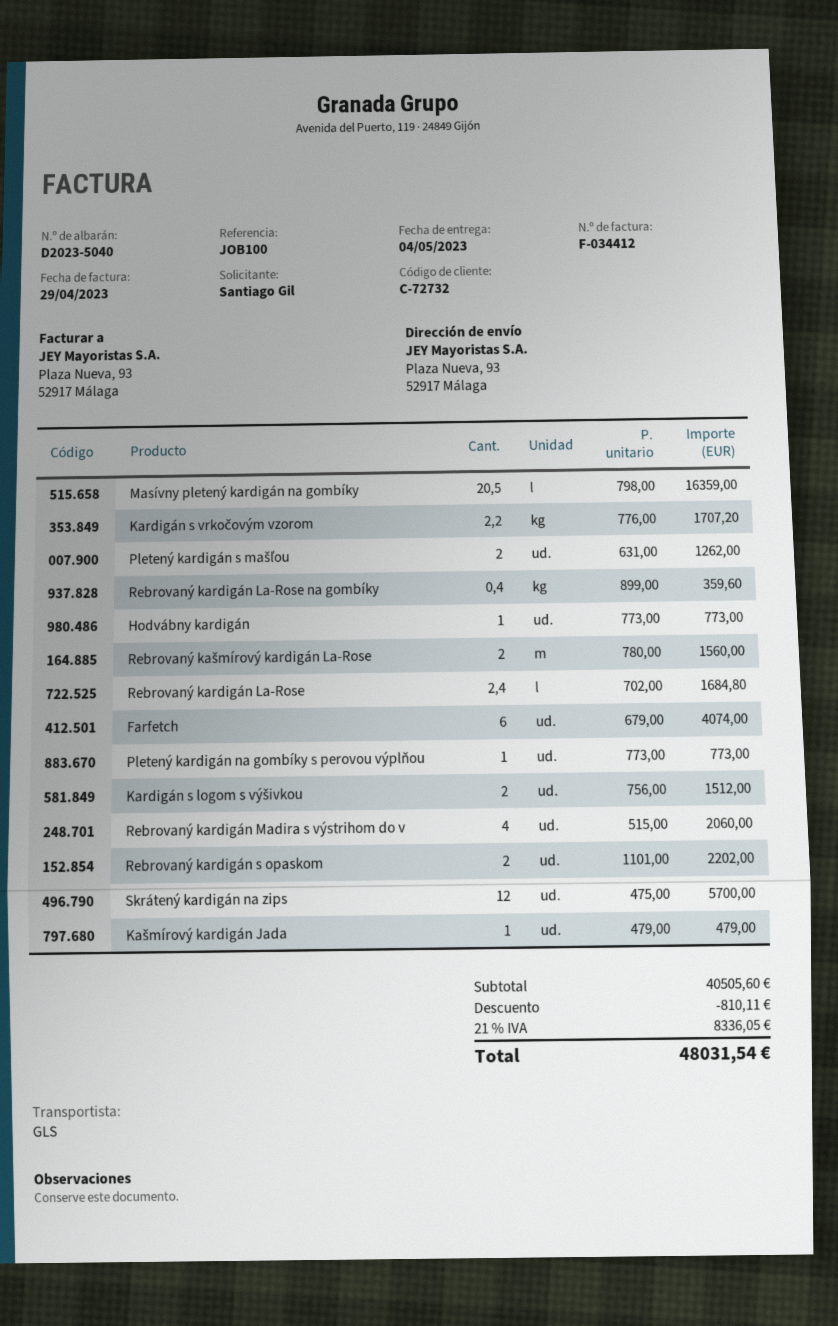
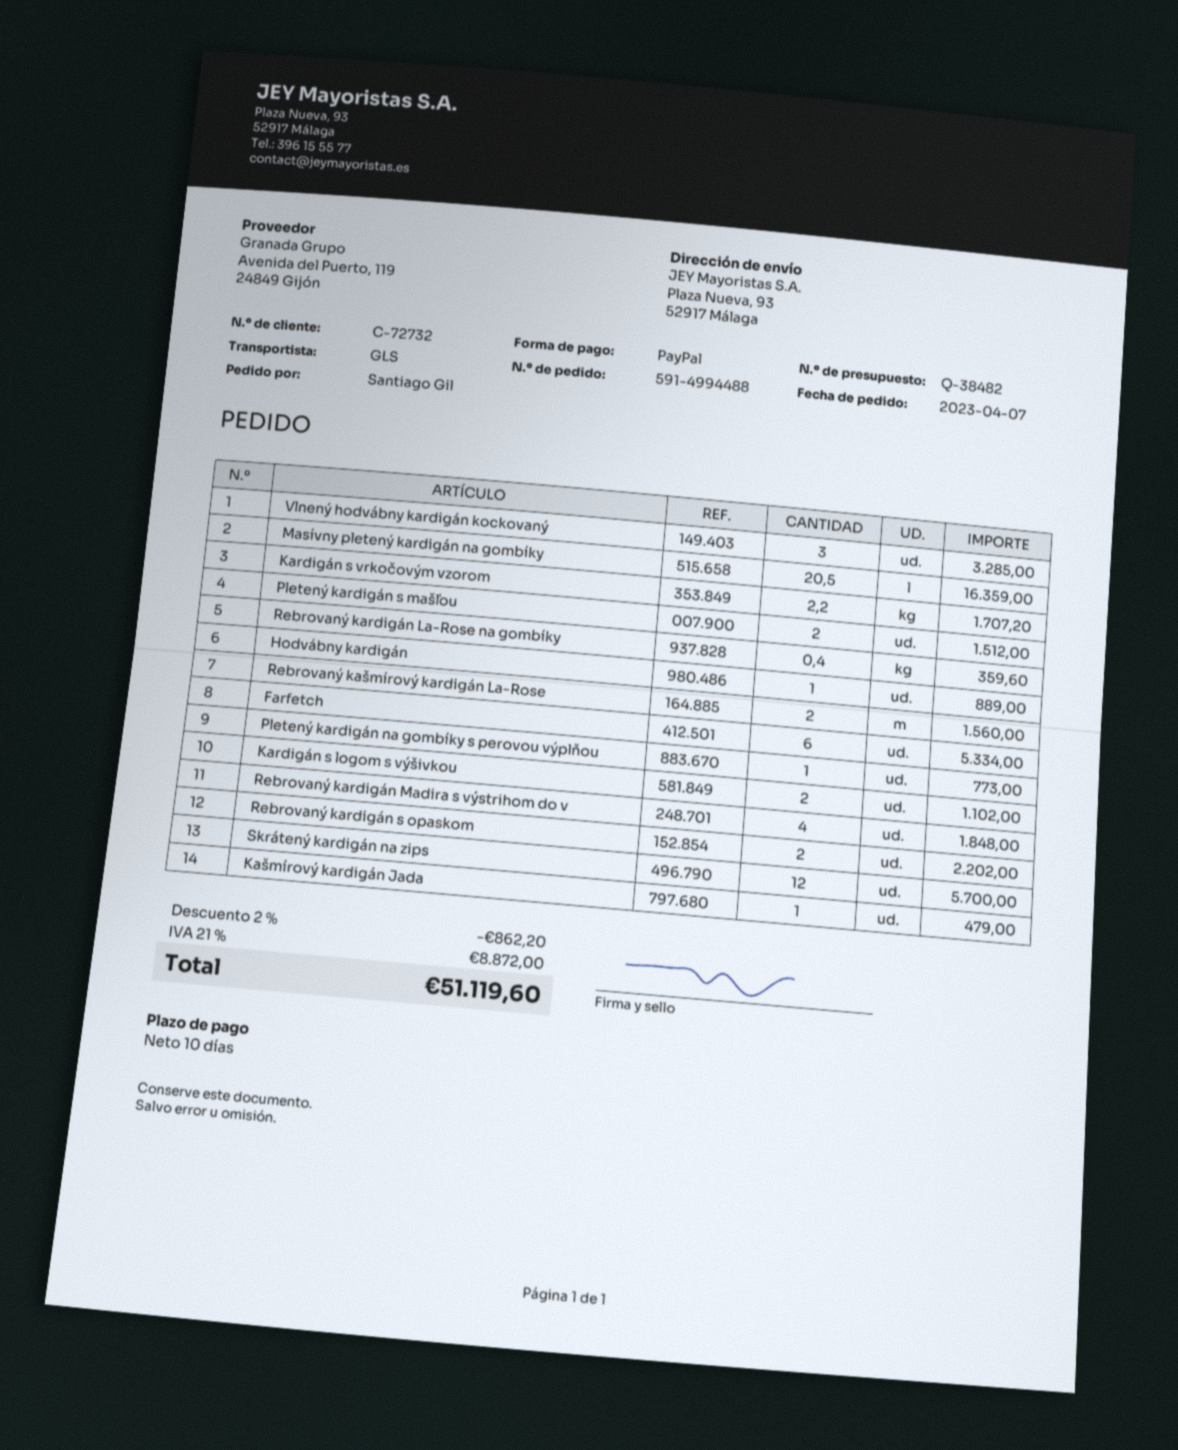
Pletený kardigán s mašľou: 2 for 1262.00 -> 2 for 1512.00
Hodvábny kardigán: 1 for 773.00 -> 1 for 889.00
Rebrovaný kardigán La-Rose: 2.4 for 1684.80 -> none
Farfetch: 6 for 4074.00 -> 6 for 5334.00
Kardigán s logom s výšivkou: 2 for 1512.00 -> 2 for 1102.00
Rebrovaný kardigán Madira s výstrihom do v: 4 for 2060.00 -> 4 for 1848.00
Vlnený hodvábny kardigán kockovaný: none -> 3 for 3285.00
discount: 810.11 -> 862.20
tax: 21% = 8336.05 -> 21% = 8872.00
total: 48031.54 -> 51119.60

